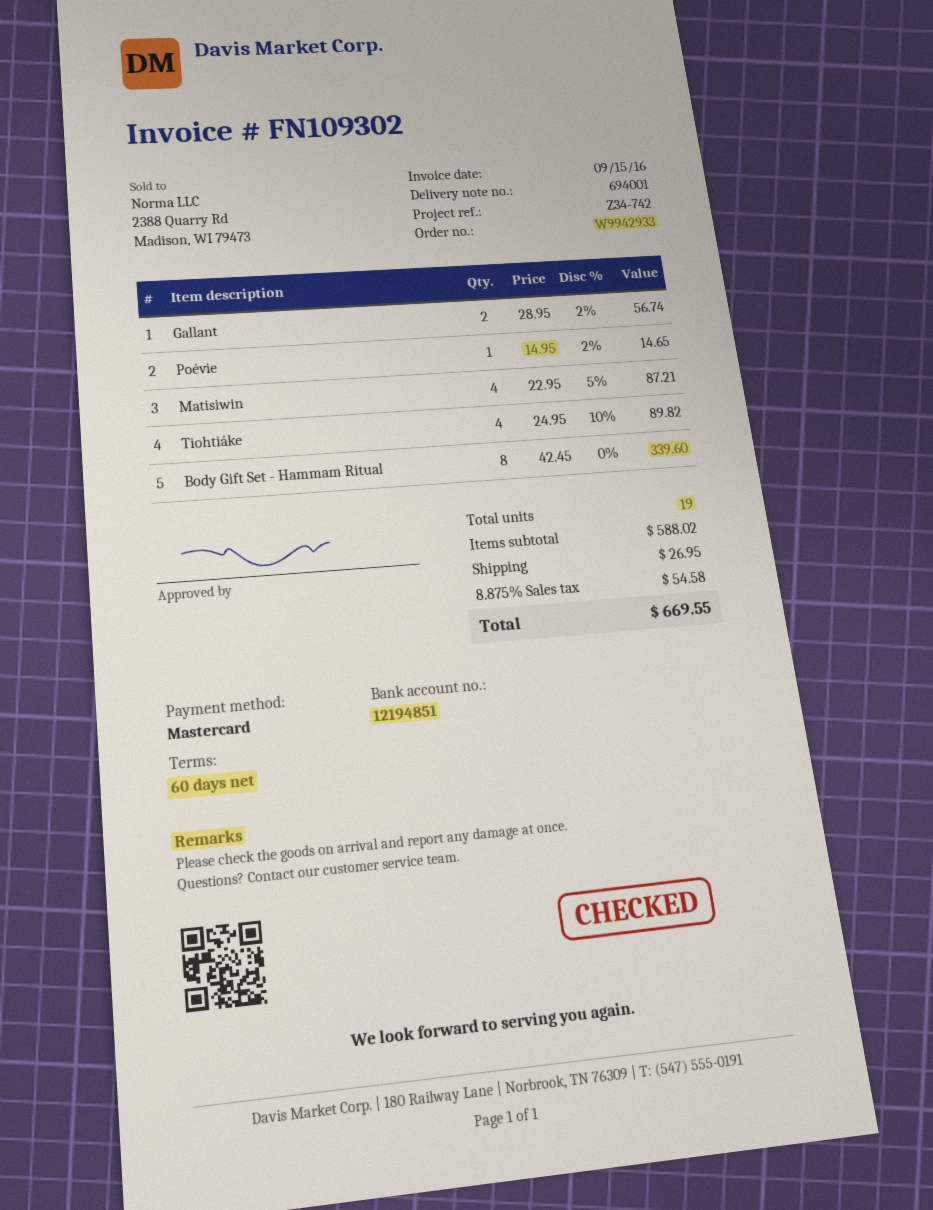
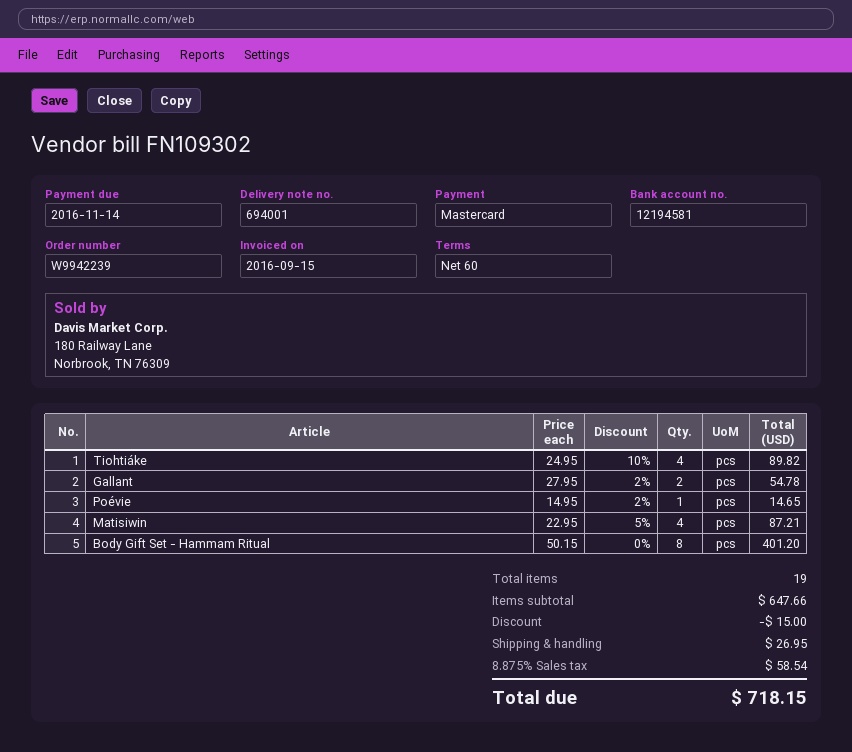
order number: W9942933 -> W9942239
bank account: 12194851 -> 12194581
Gallant: 2 x 28.95 - 2% = 56.74 -> 2 x 27.95 - 2% = 54.78
Body Gift Set - Hammam Ritual: 8 x 42.45 = 339.60 -> 8 x 50.15 = 401.20
subtotal: 588.02 -> 647.66
discount: none -> 15.00
tax: 8.875% = 54.58 -> 8.875% = 58.54
total: 669.55 -> 718.15

